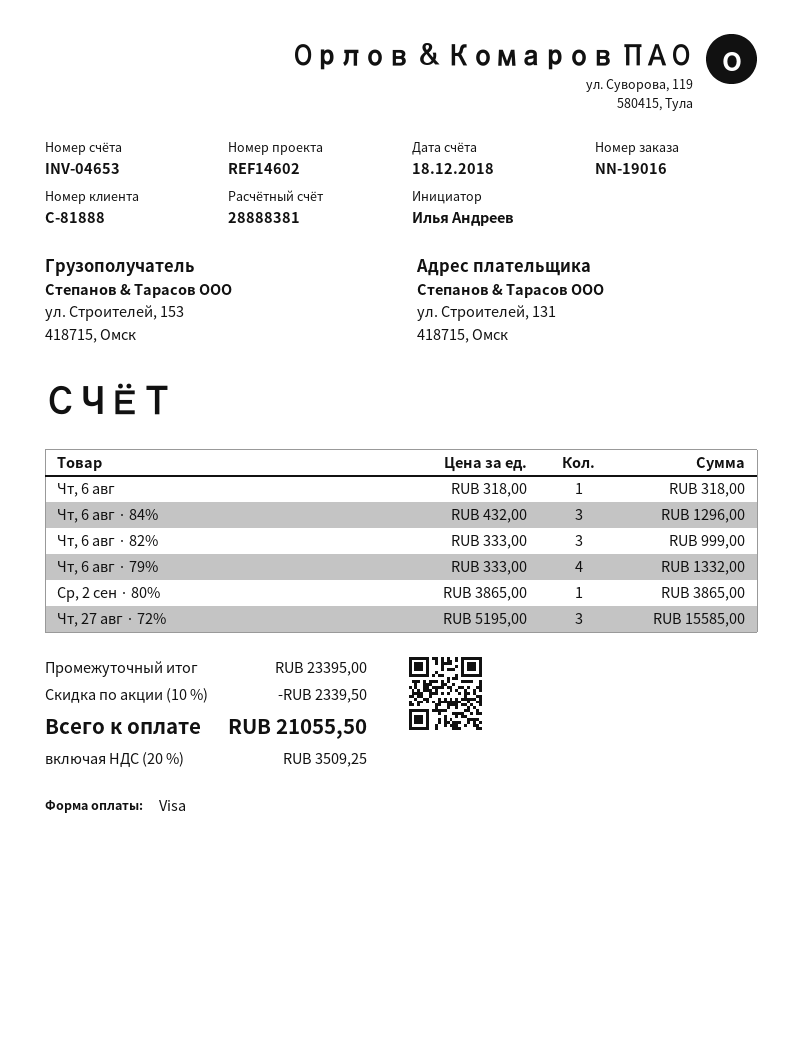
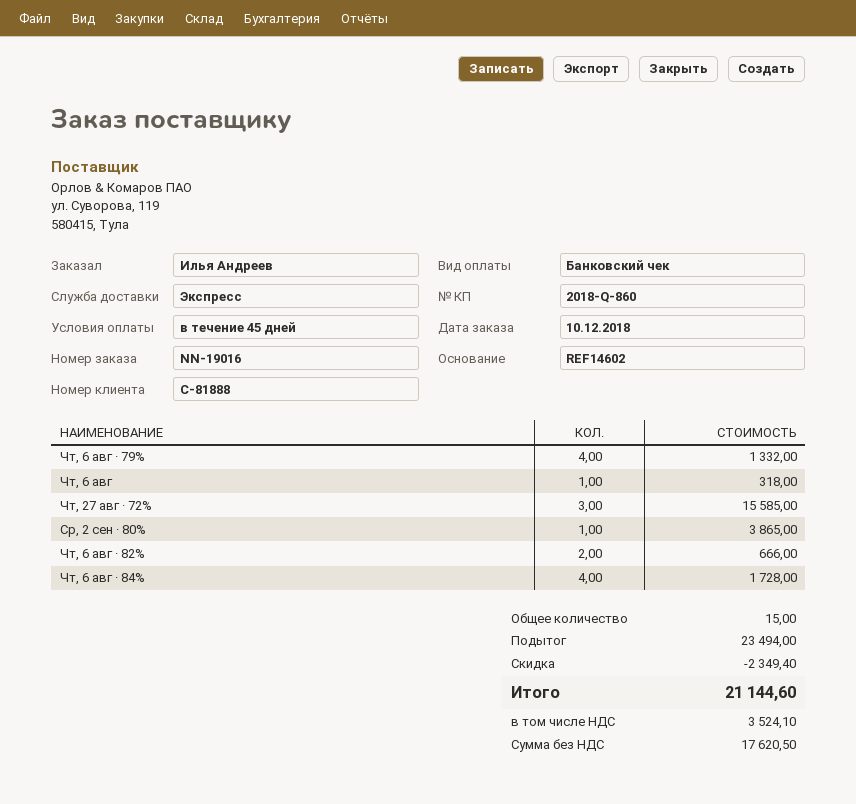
payment method: Visa -> cheque
Чт, 6 авг · 84%: 3 for 1296.00 -> 4 for 1728.00
Чт, 6 авг · 82%: 3 for 999.00 -> 2 for 666.00
subtotal: 23395.00 -> 23494.00
discount: 2339.50 -> 2349.40
tax: 3509.25 -> 3524.10
total: 21055.50 -> 21144.60

